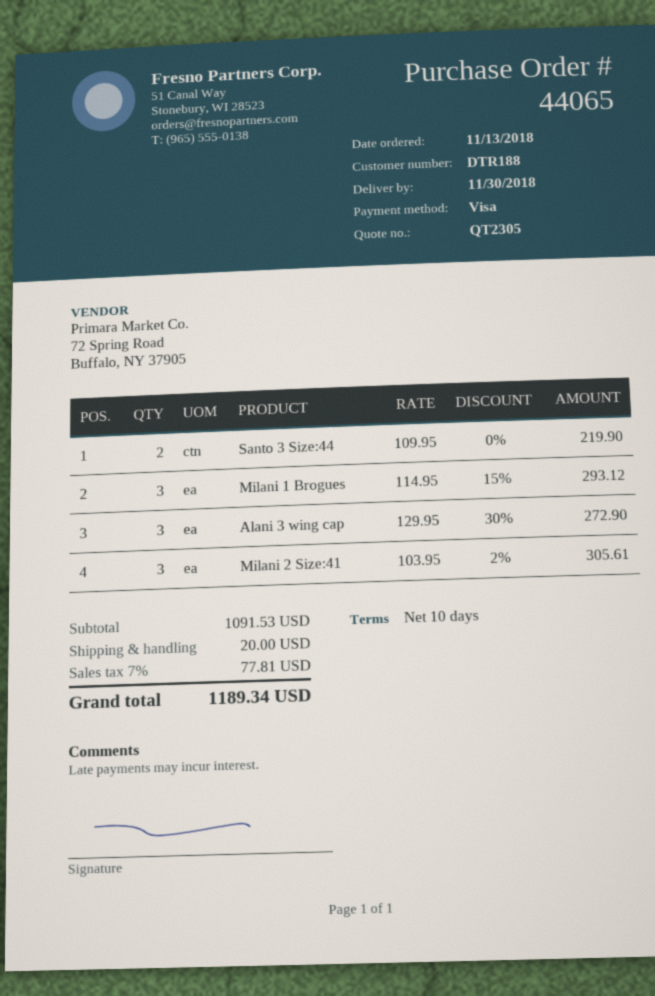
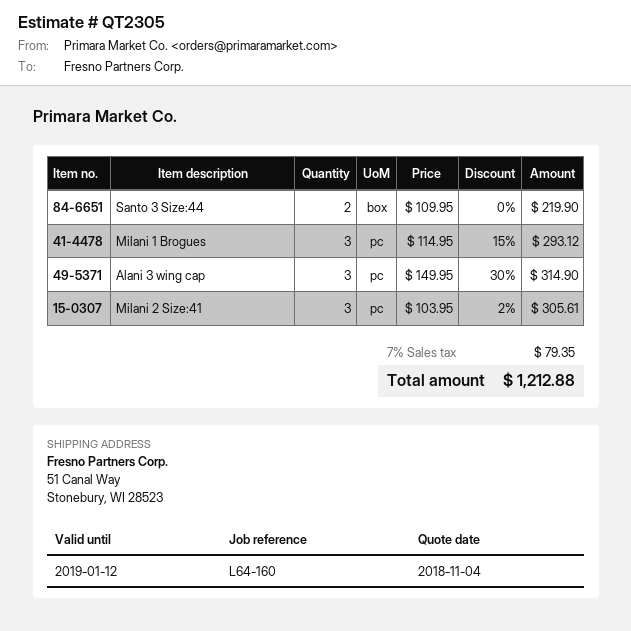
Alani 3 wing cap: 3 x 129.95 - 30% = 272.90 -> 3 x 149.95 - 30% = 314.90
shipping: 20.00 -> none
tax: 7% = 77.81 -> 7% = 79.35
total: 1189.34 -> 1212.88

